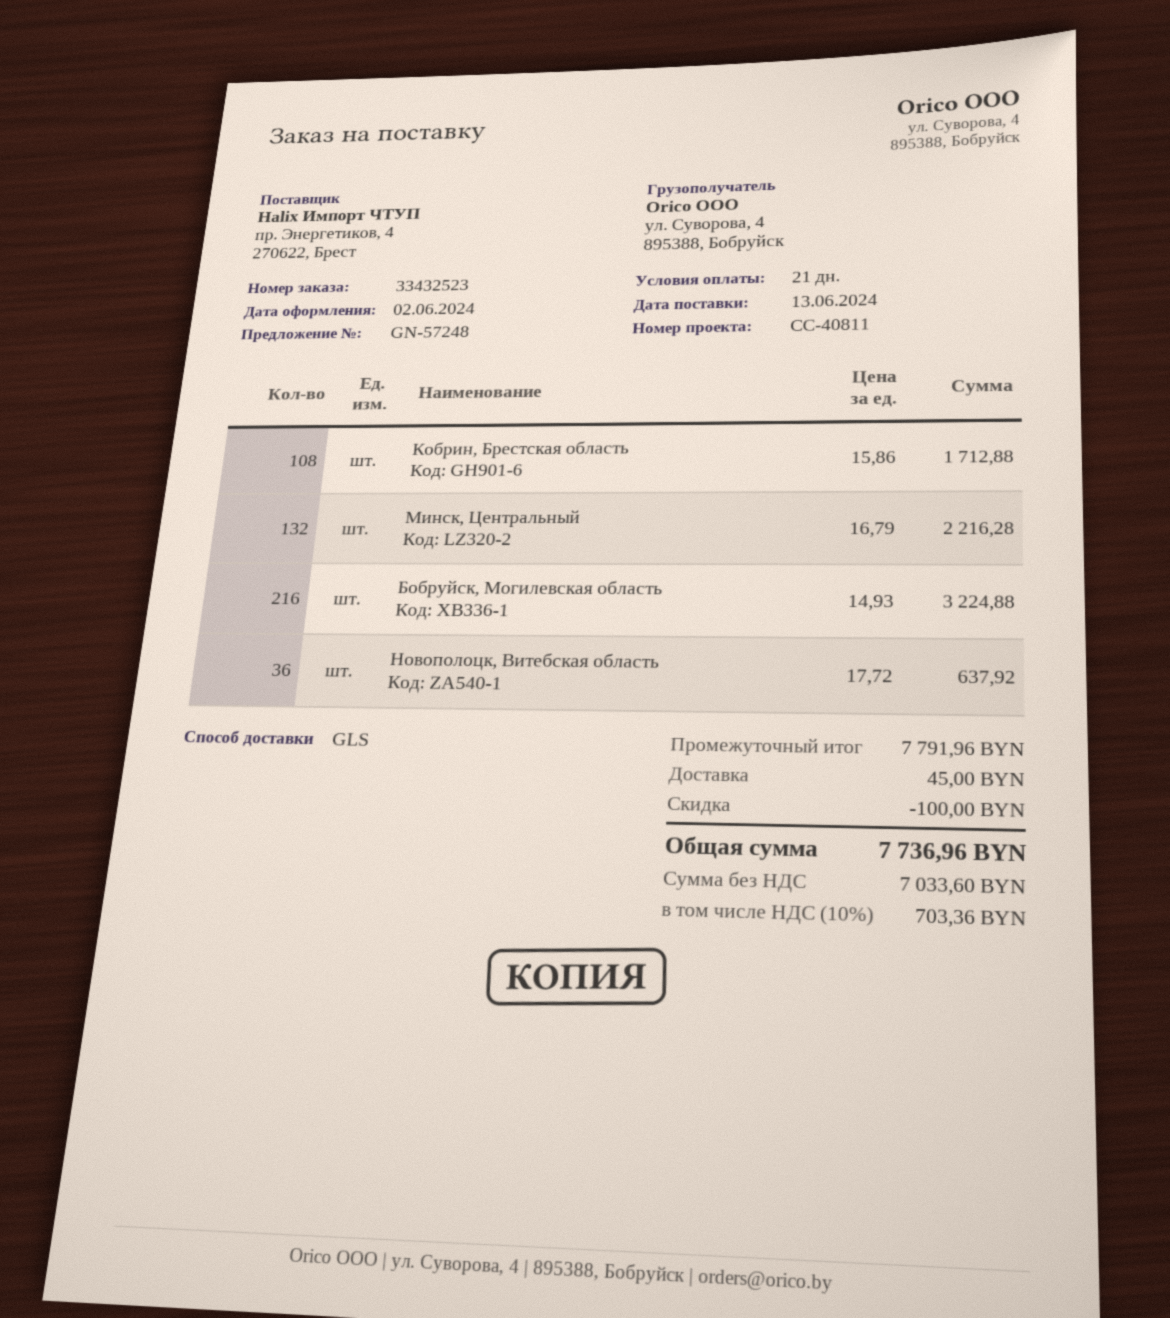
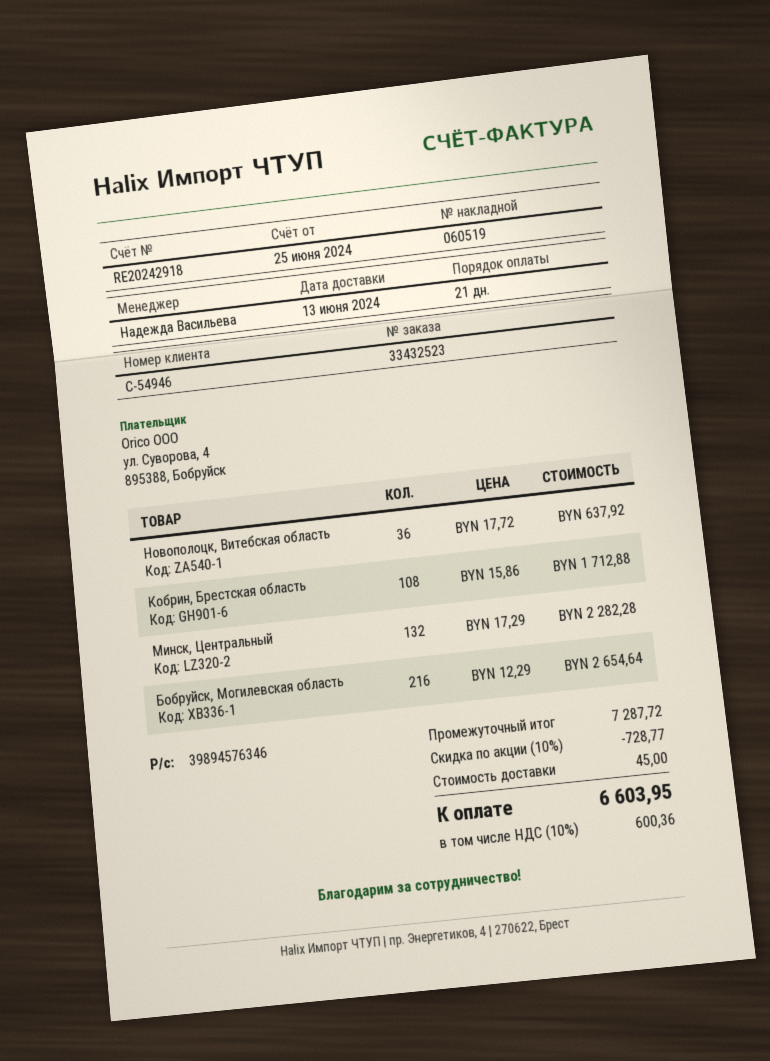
Минск, Центральный: 132 x 16.79 = 2216.28 -> 132 x 17.29 = 2282.28
Бобруйск, Могилевская область: 216 x 14.93 = 3224.88 -> 216 x 12.29 = 2654.64
subtotal: 7791.96 -> 7287.72
discount: 100.00 -> 728.77
tax: 10% = 703.36 -> 10% = 600.36
total: 7736.96 -> 6603.95

